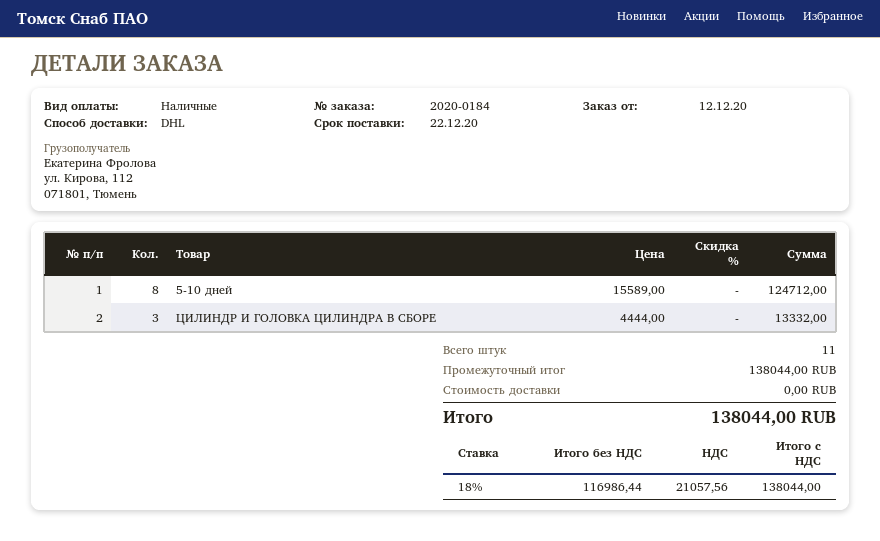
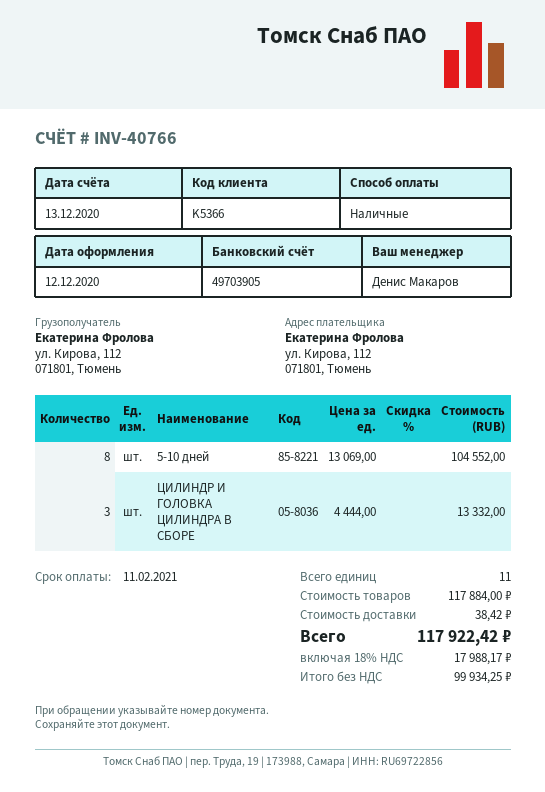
5-10 дней: 8 x 15589.00 = 124712.00 -> 8 x 13069.00 = 104552.00
subtotal: 138044.00 -> 117884.00
shipping: 0.00 -> 38.42
net: 116986.44 -> 99934.25
tax: 18% = 21057.56 -> 18% = 17988.17
total: 138044.00 -> 117922.42

